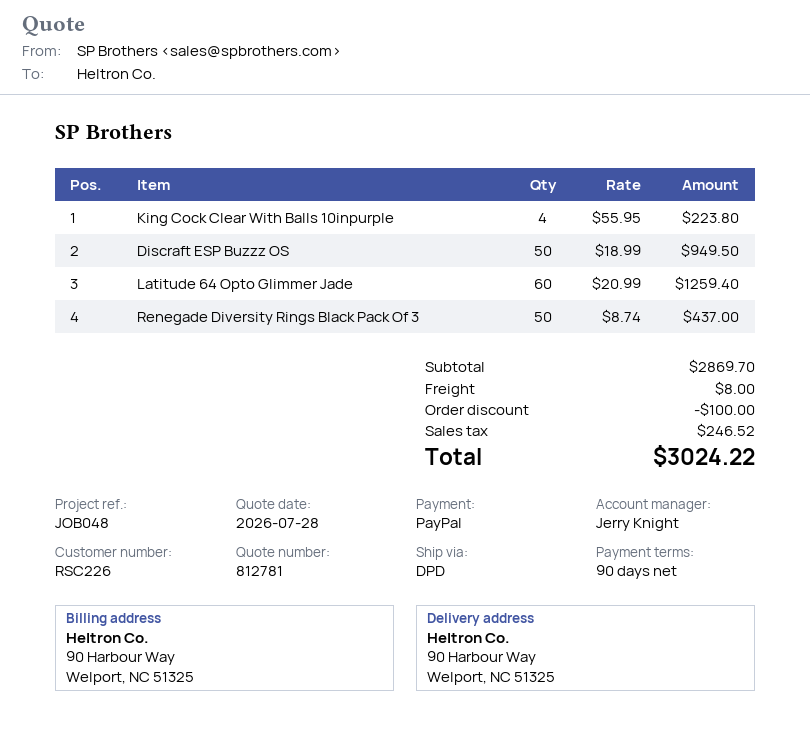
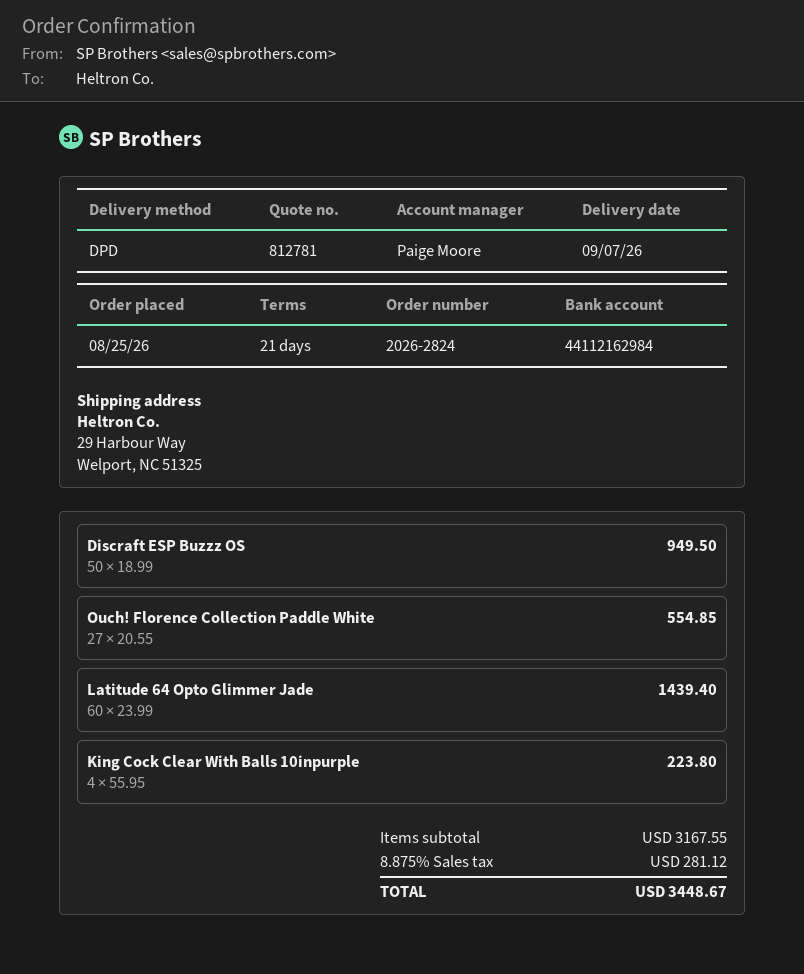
payment terms: 90 days -> 21 days
sales rep: Jerry Knight -> Paige Moore
ship to: 90 Harbour Way, Welport, NC 51325 -> 29 Harbour Way, Welport, NC 51325
Latitude 64 Opto Glimmer Jade: 60 x 20.99 = 1259.40 -> 60 x 23.99 = 1439.40
Renegade Diversity Rings Black Pack Of 3: 50 x 8.74 = 437.00 -> none
Ouch! Florence Collection Paddle White: none -> 27 x 20.55 = 554.85
subtotal: 2869.70 -> 3167.55
discount: 100.00 -> none
shipping: 8.00 -> none
tax: 246.52 -> 281.12
total: 3024.22 -> 3448.67

